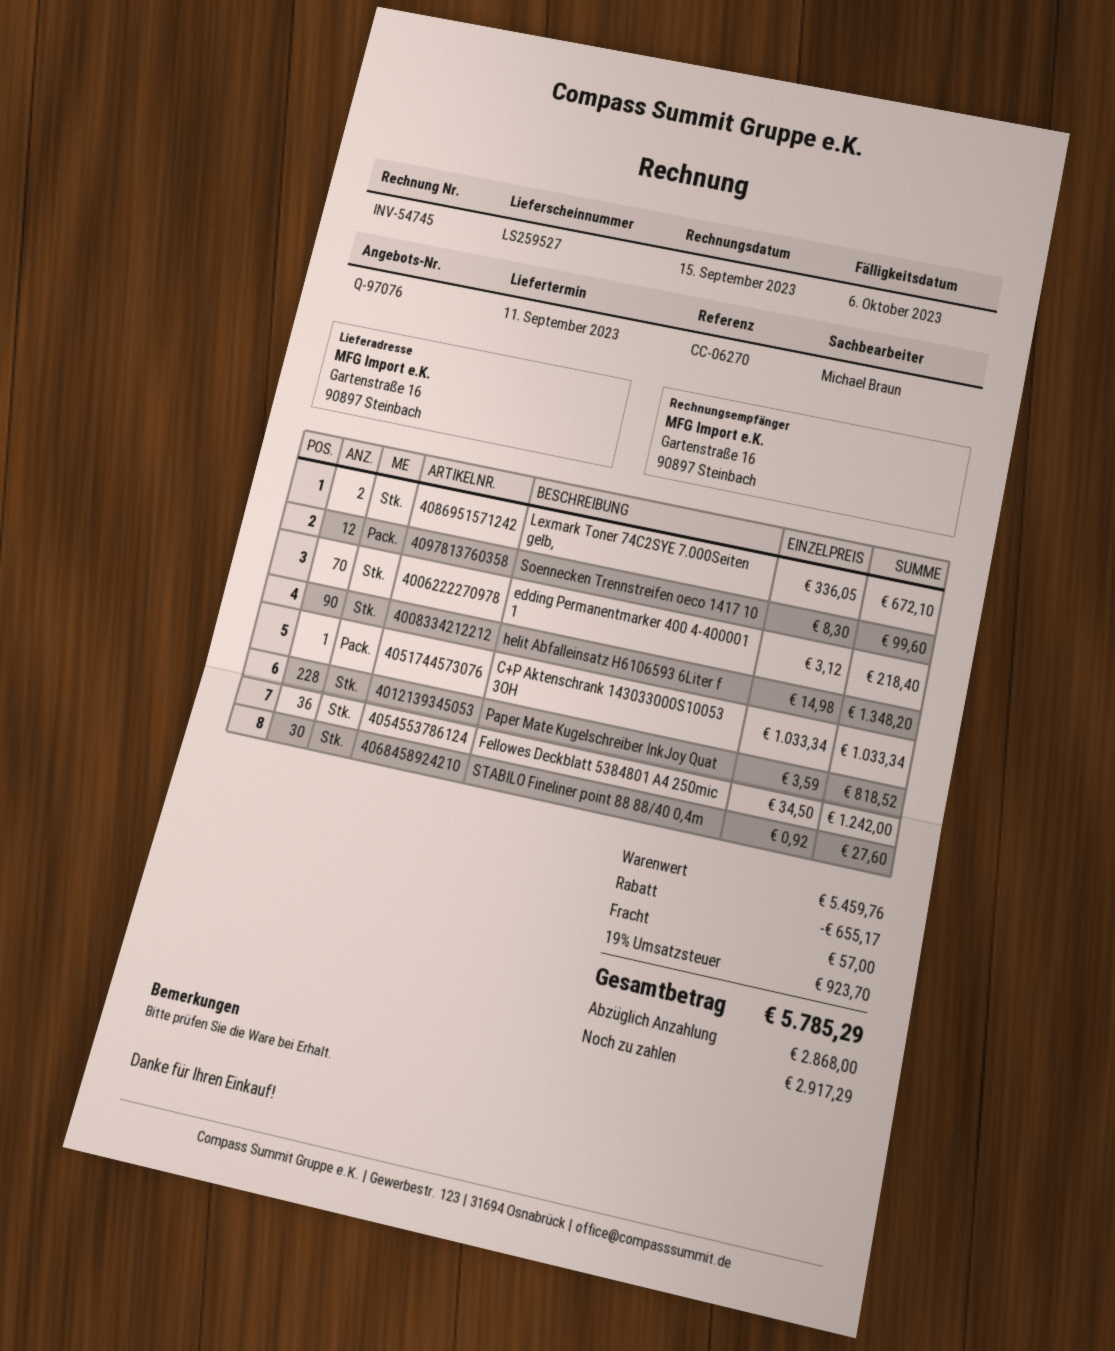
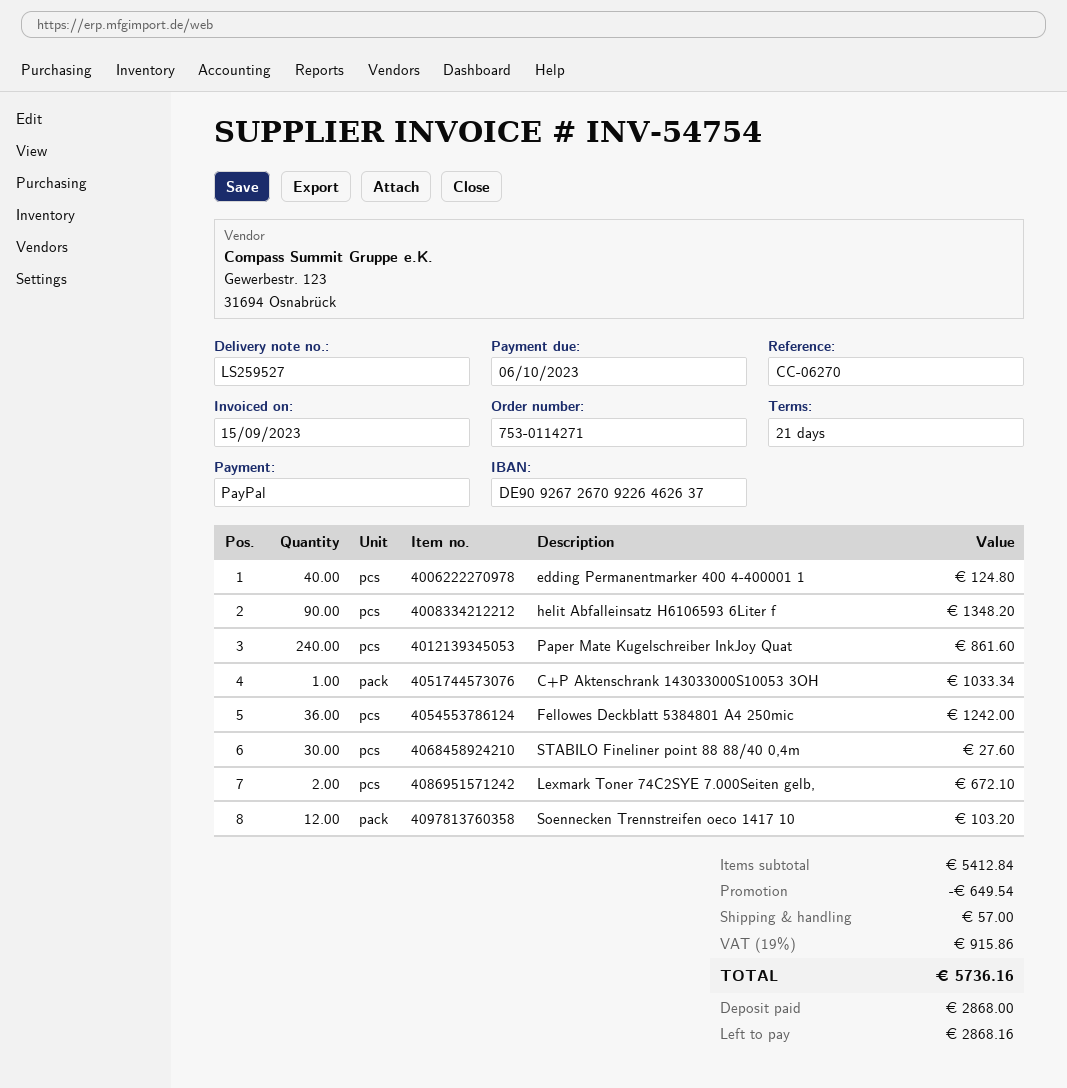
invoice number: INV-54745 -> INV-54754
Soennecken Trennstreifen oeco 1417 10: 12 for 99.60 -> 12 for 103.20
edding Permanentmarker 400 4-400001 1: 70 for 218.40 -> 40 for 124.80
Paper Mate Kugelschreiber InkJoy Quat: 228 for 818.52 -> 240 for 861.60
subtotal: 5459.76 -> 5412.84
discount: 655.17 -> 649.54
tax: 19% = 923.70 -> 19% = 915.86
total: 5785.29 -> 5736.16
balance: 2917.29 -> 2868.16

